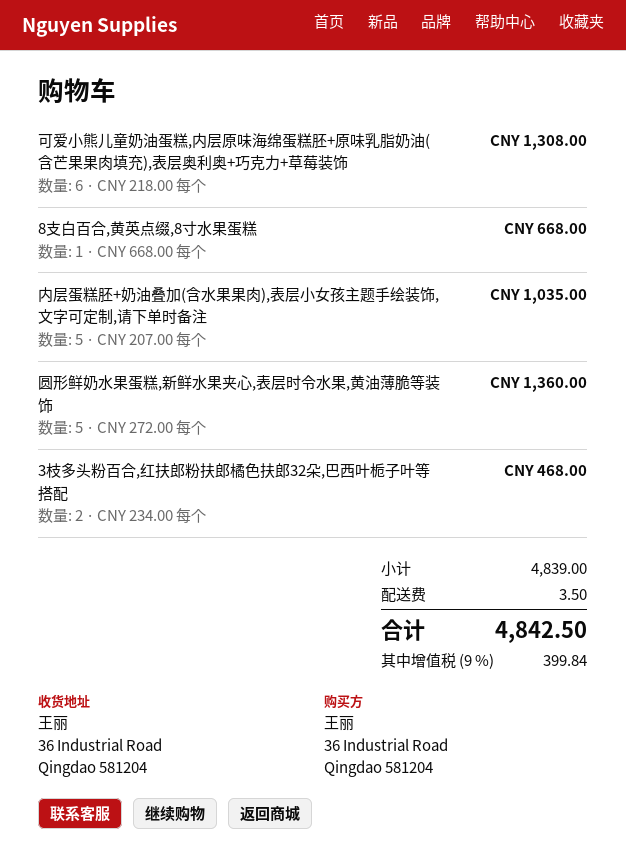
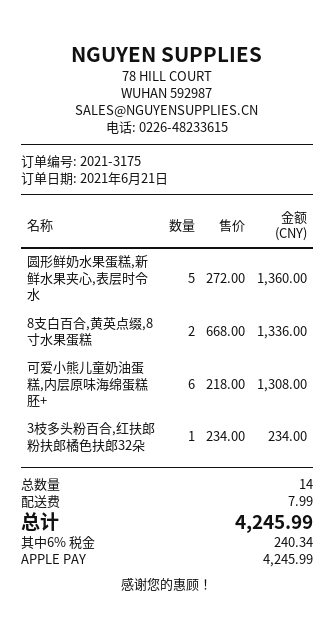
8支白百合,黄英点缀,8寸水果蛋糕: 1 x 668.00 = 668.00 -> 2 x 668.00 = 1336.00
内层蛋糕胚+奶油叠加(含水果果肉),表层小女孩主题手绘装饰,文字可定制,请下单时备注: 5 x 207.00 = 1035.00 -> none
3枝多头粉百合,红扶郎粉扶郎橘色扶郎32朵,巴西叶栀子叶等搭配: 2 x 234.00 = 468.00 -> 1 x 234.00 = 234.00
shipping: 3.50 -> 7.99
tax: 9% = 399.84 -> 6% = 240.34
total: 4842.50 -> 4245.99

